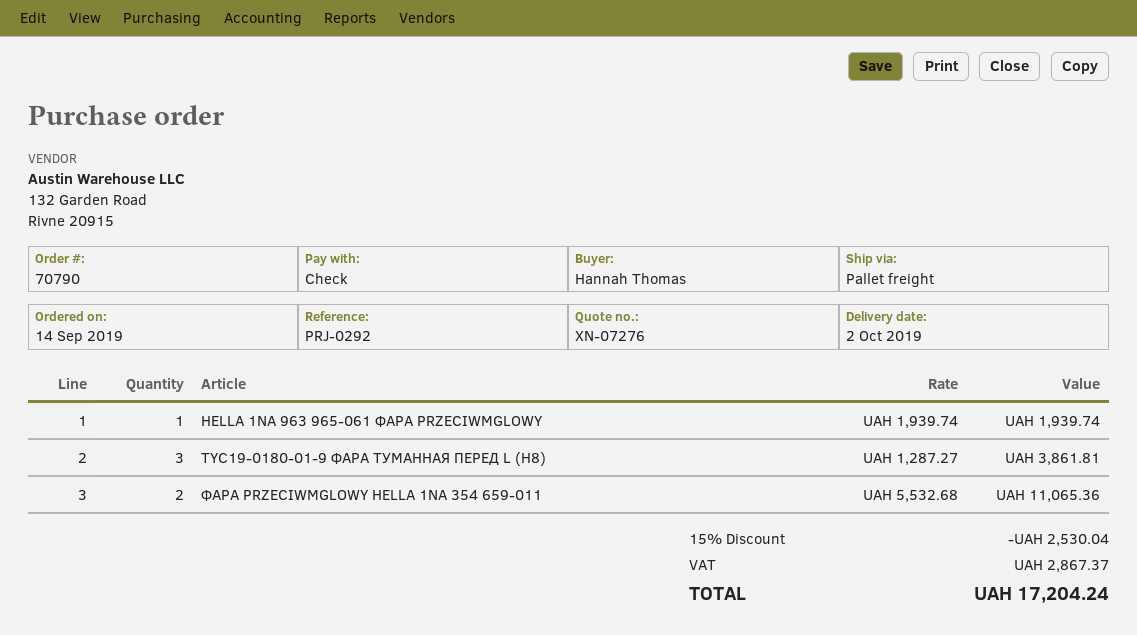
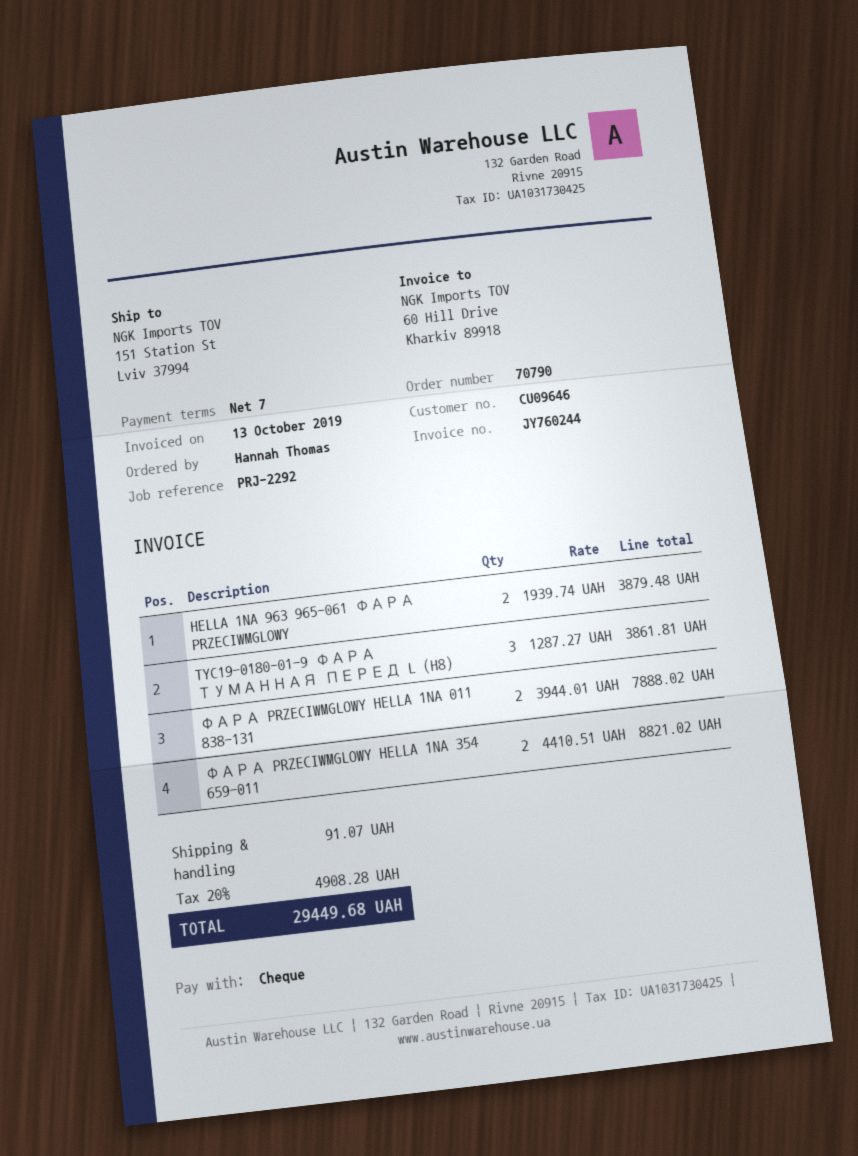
reference: PRJ-0292 -> PRJ-2292
HELLA 1NA 963 965-061 ФАРА PRZECIWMGLOWY: 1 x 1939.74 = 1939.74 -> 2 x 1939.74 = 3879.48
ФАРА PRZECIWMGLOWY HELLA 1NA 354 659-011: 2 x 5532.68 = 11065.36 -> 2 x 4410.51 = 8821.02
ФАРА PRZECIWMGLOWY HELLA 1NA 011 838-131: none -> 2 x 3944.01 = 7888.02
discount: 15% = 2530.04 -> none
shipping: none -> 91.07
tax: 2867.37 -> 4908.28
total: 17204.24 -> 29449.68

